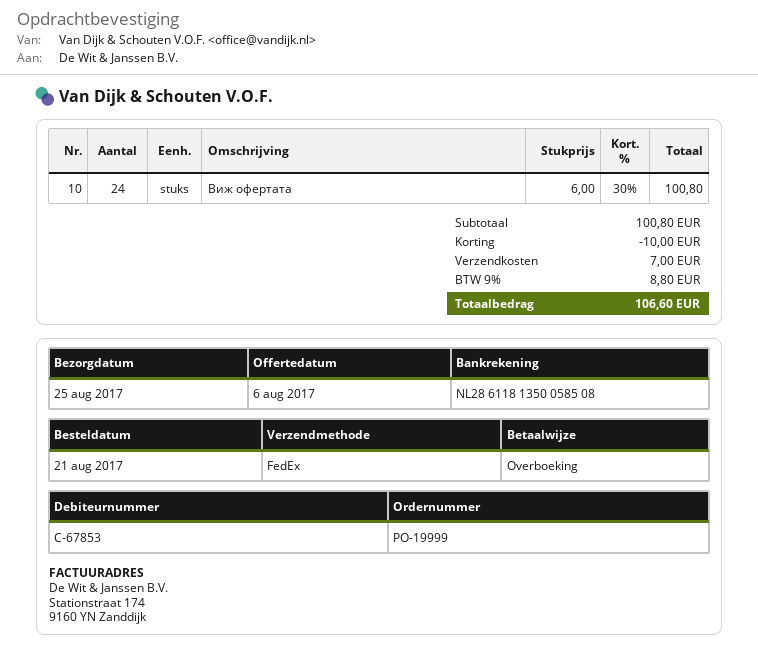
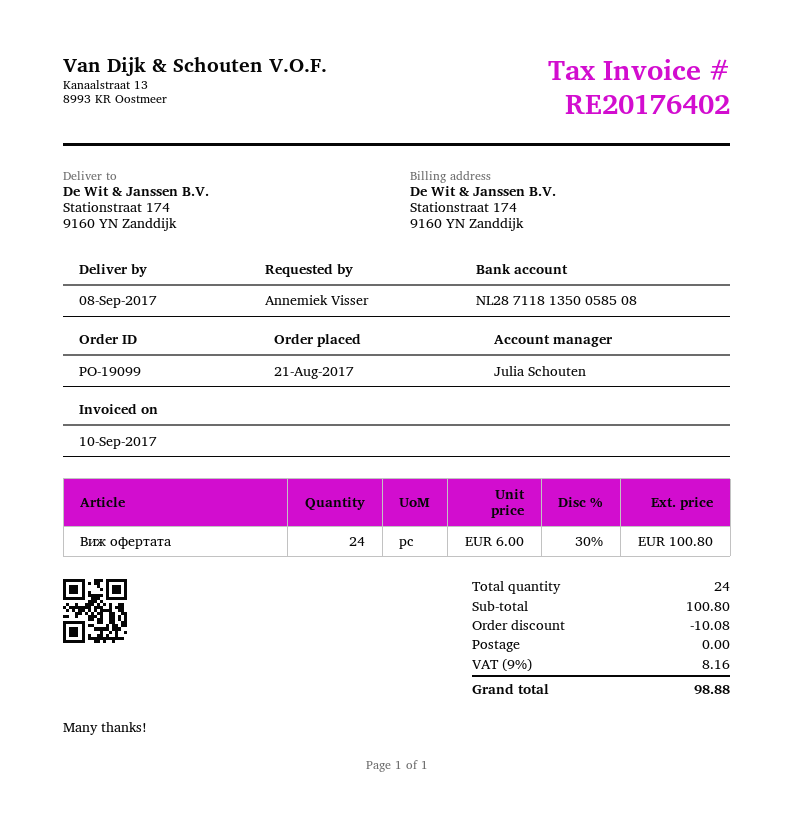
order number: PO-19999 -> PO-19099
delivery date: 2017-08-25 -> 2017-09-08
bank account: NL2861181350058508 -> NL2871181350058508
discount: 10.00 -> 10.08
shipping: 7.00 -> 0.00
tax: 9% = 8.80 -> 9% = 8.16
total: 106.60 -> 98.88

